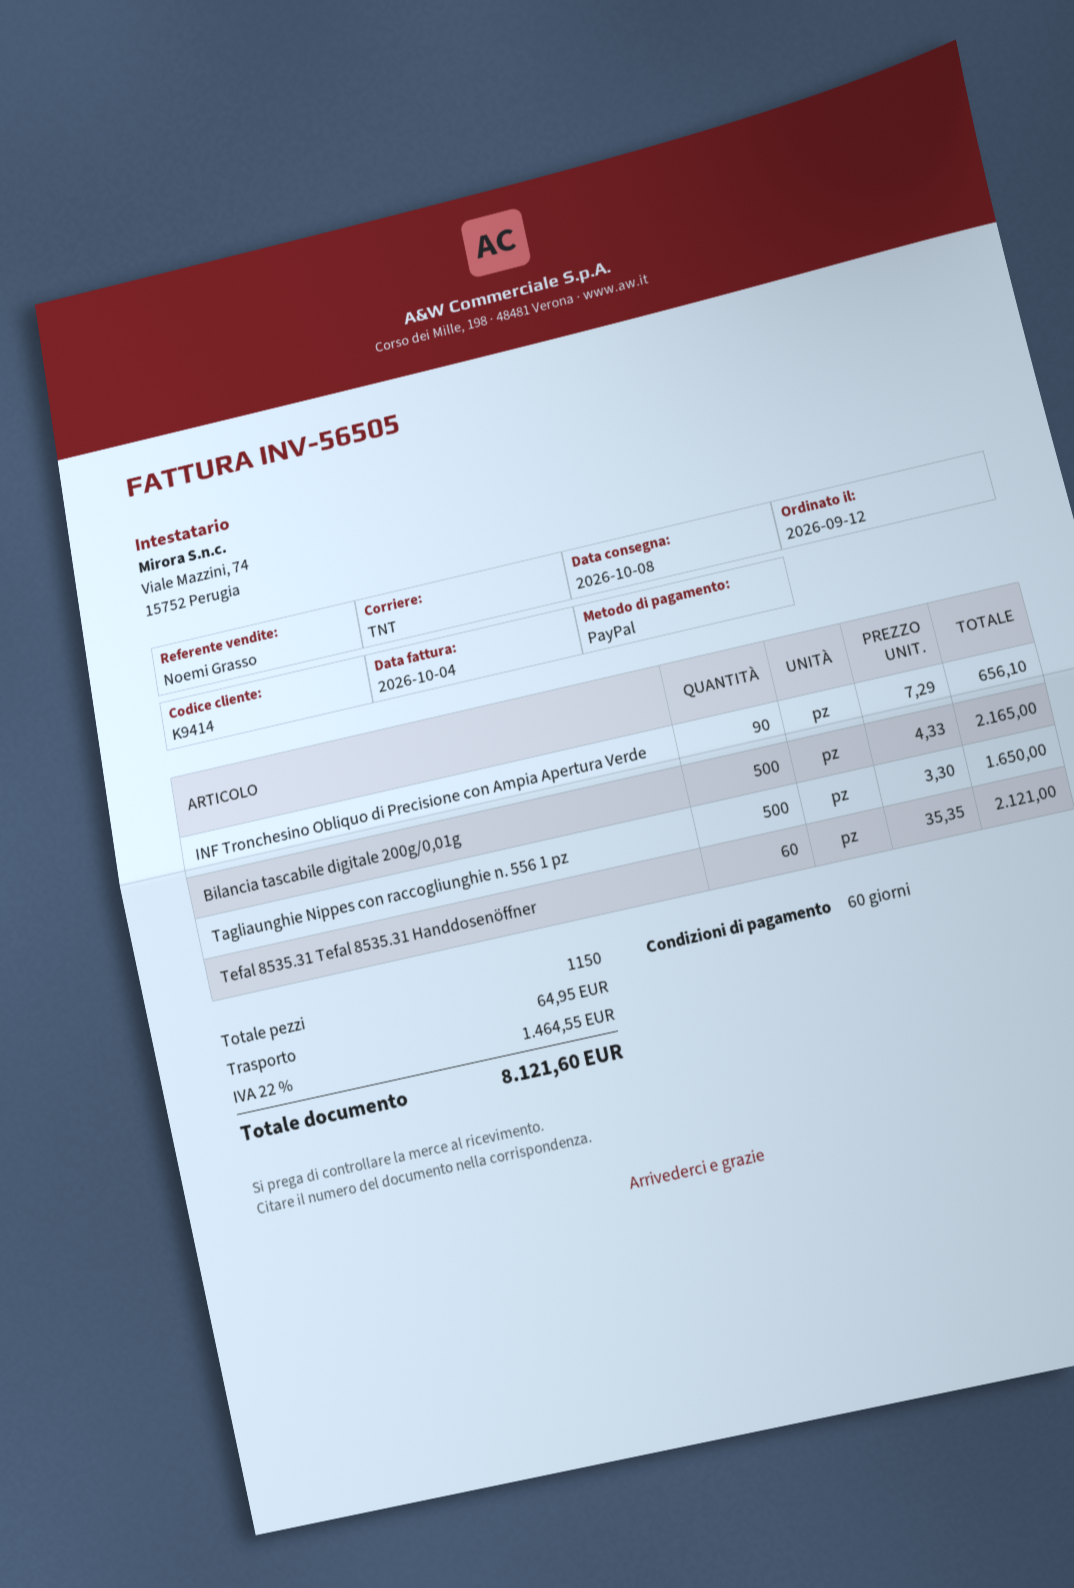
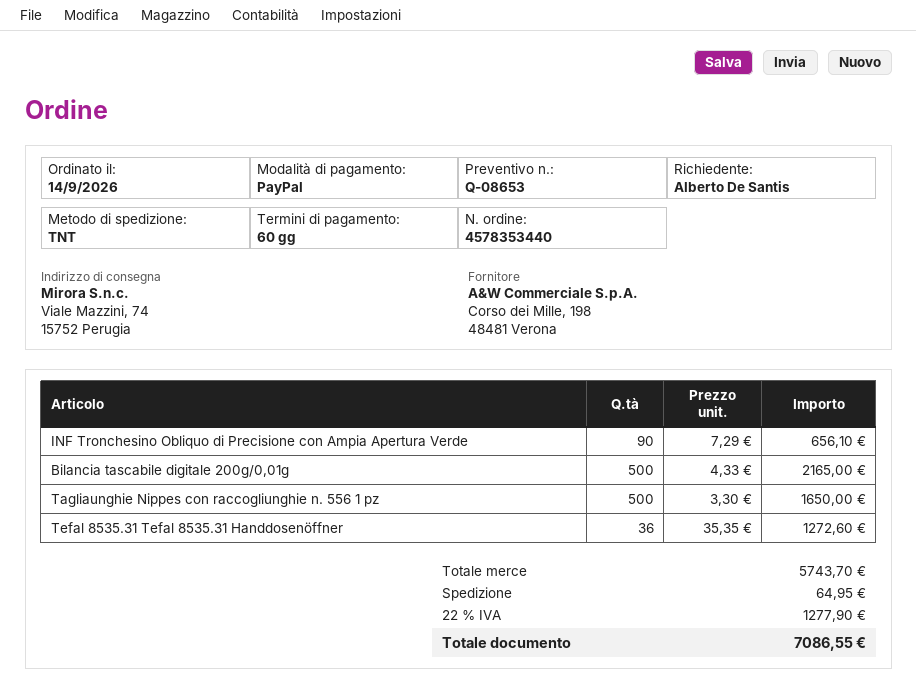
order date: 2026-09-12 -> 2026-09-14
Tefal 8535.31 Tefal 8535.31 Handdosenöffner: 60 x 35.35 = 2121.00 -> 36 x 35.35 = 1272.60
tax: 22% = 1464.55 -> 22% = 1277.90
total: 8121.60 -> 7086.55

